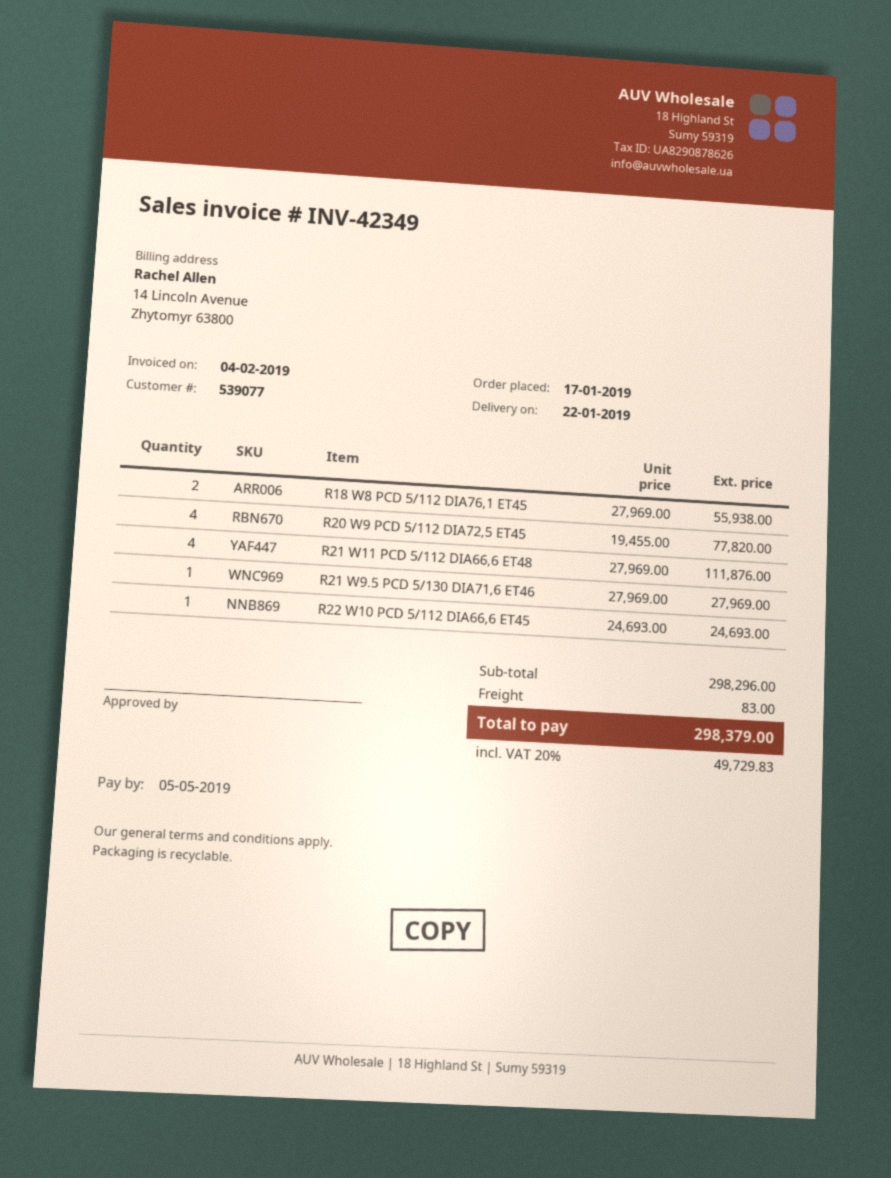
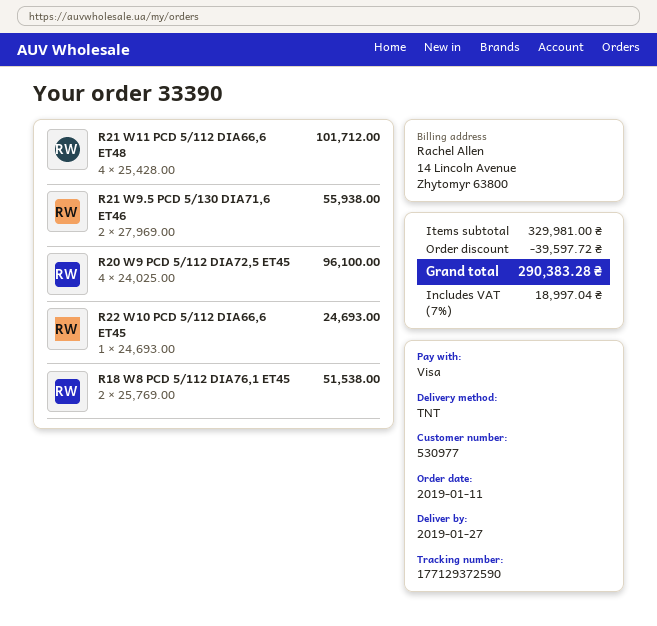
order date: 2019-01-17 -> 2019-01-11
delivery date: 2019-01-22 -> 2019-01-27
customer number: 539077 -> 530977
R18 W8 PCD 5/112 DIA76,1 ET45: 2 x 27969.00 = 55938.00 -> 2 x 25769.00 = 51538.00
R20 W9 PCD 5/112 DIA72,5 ET45: 4 x 19455.00 = 77820.00 -> 4 x 24025.00 = 96100.00
R21 W11 PCD 5/112 DIA66,6 ET48: 4 x 27969.00 = 111876.00 -> 4 x 25428.00 = 101712.00
R21 W9.5 PCD 5/130 DIA71,6 ET46: 1 x 27969.00 = 27969.00 -> 2 x 27969.00 = 55938.00
subtotal: 298296.00 -> 329981.00
discount: none -> 39597.72
shipping: 83.00 -> none
tax: 20% = 49729.83 -> 7% = 18997.04
total: 298379.00 -> 290383.28

